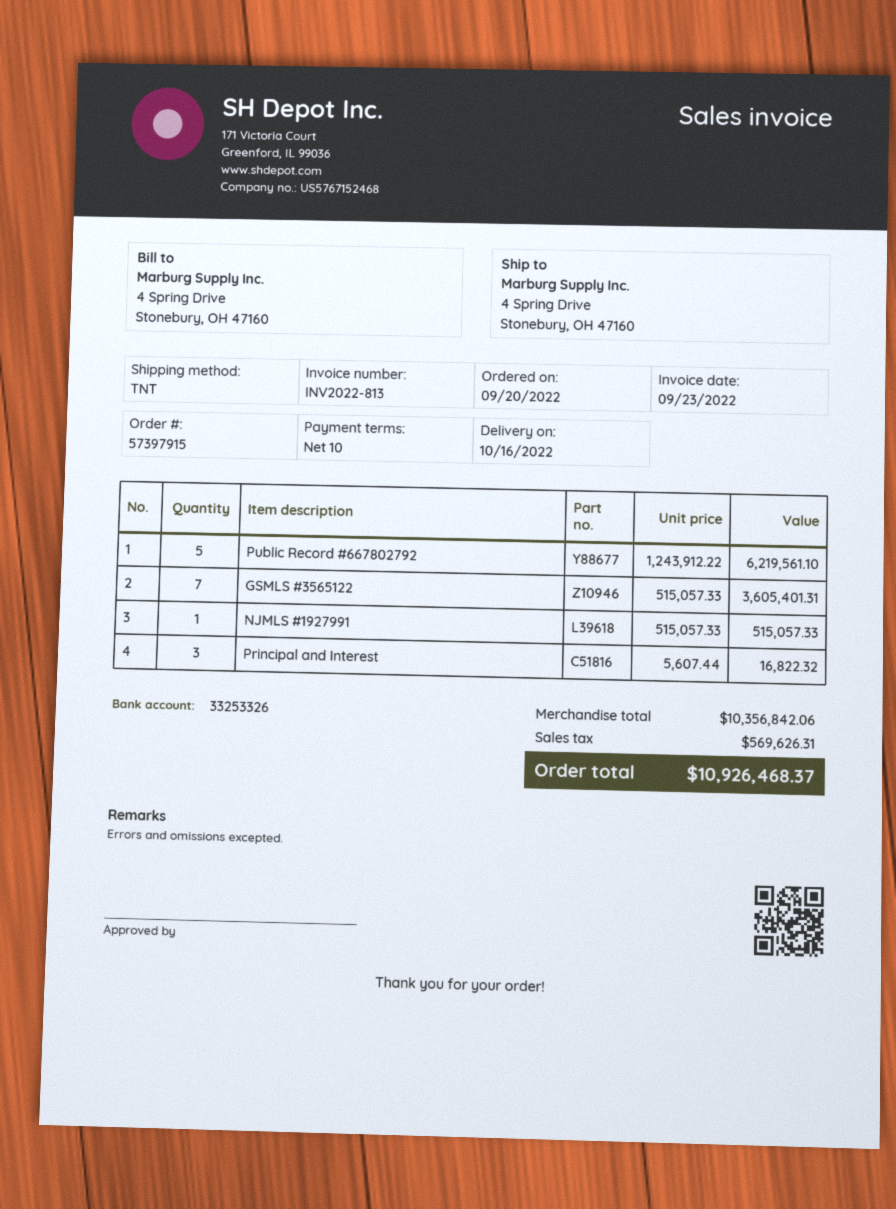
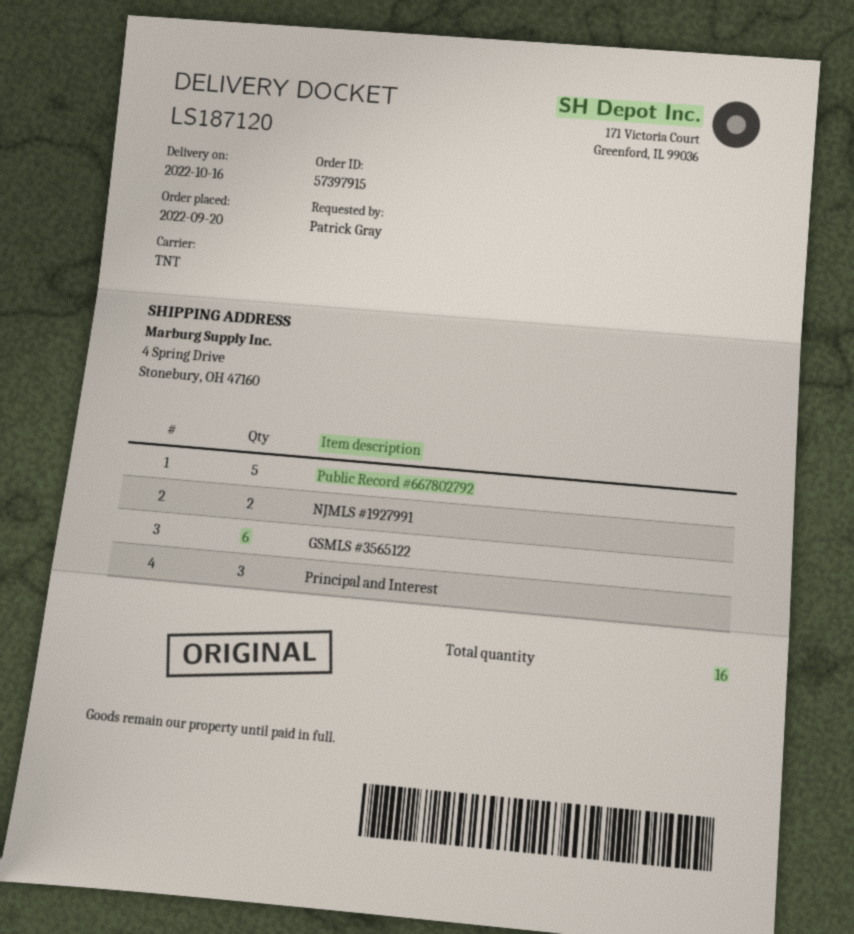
GSMLS #3565122: 7 -> 6
NJMLS #1927991: 1 -> 2

